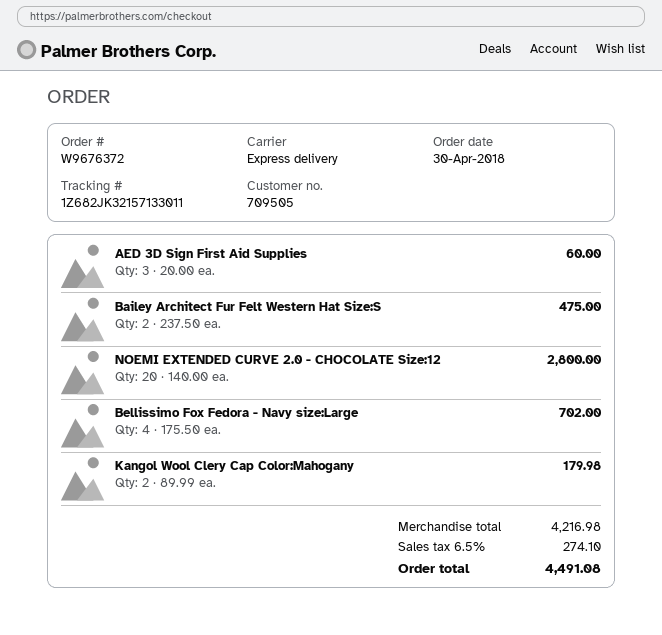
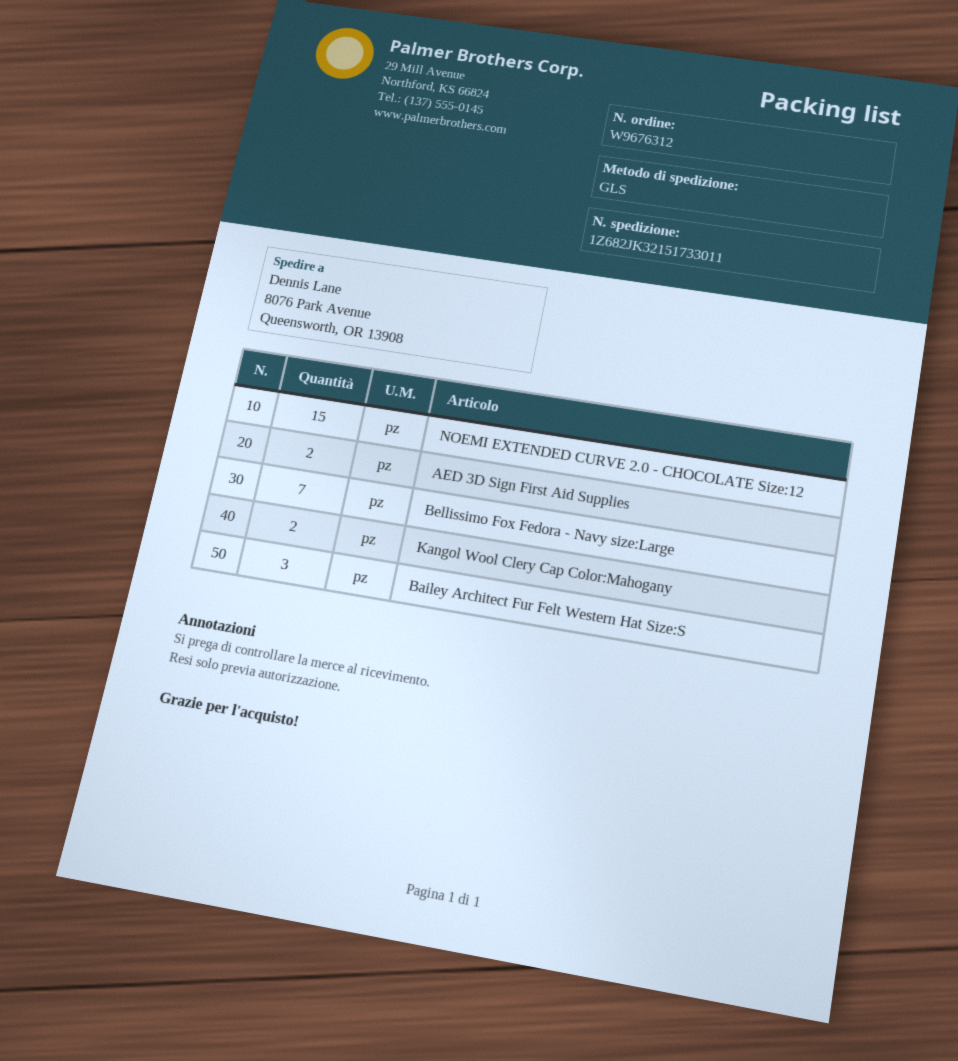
order number: W9676372 -> W9676312
shipping method: express -> GLS
tracking number: 1Z682JK32157133011 -> 1Z682JK32151733011
AED 3D Sign First Aid Supplies: 3 -> 2
Bailey Architect Fur Felt Western Hat Size:S: 2 -> 3
NOEMI EXTENDED CURVE 2.0 - CHOCOLATE Size:12: 20 -> 15
Bellissimo Fox Fedora - Navy size:Large: 4 -> 7

